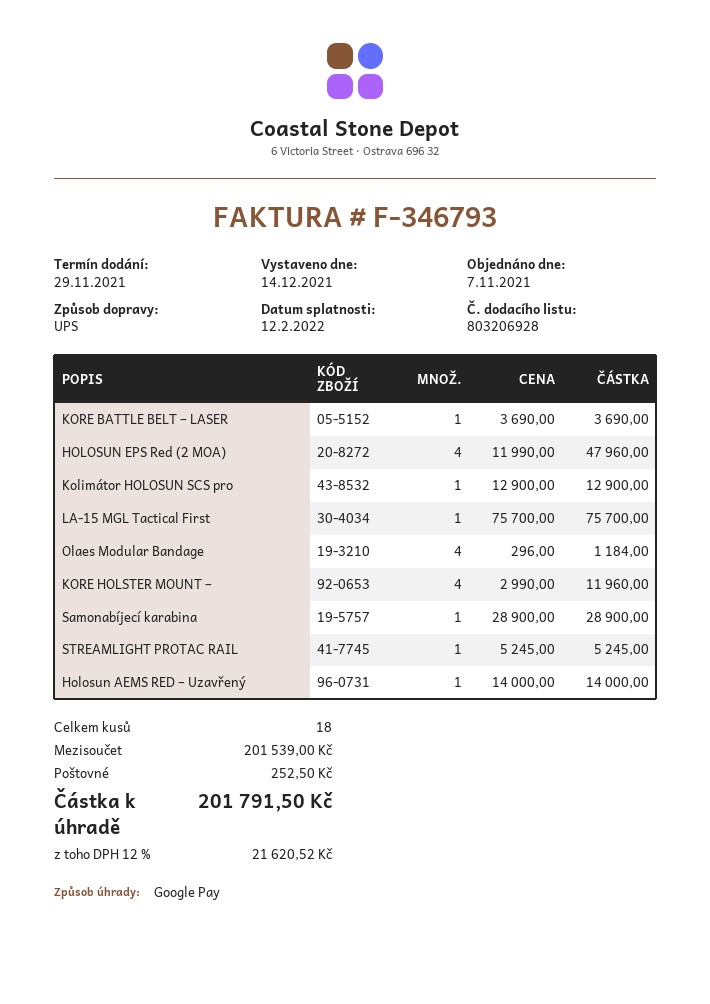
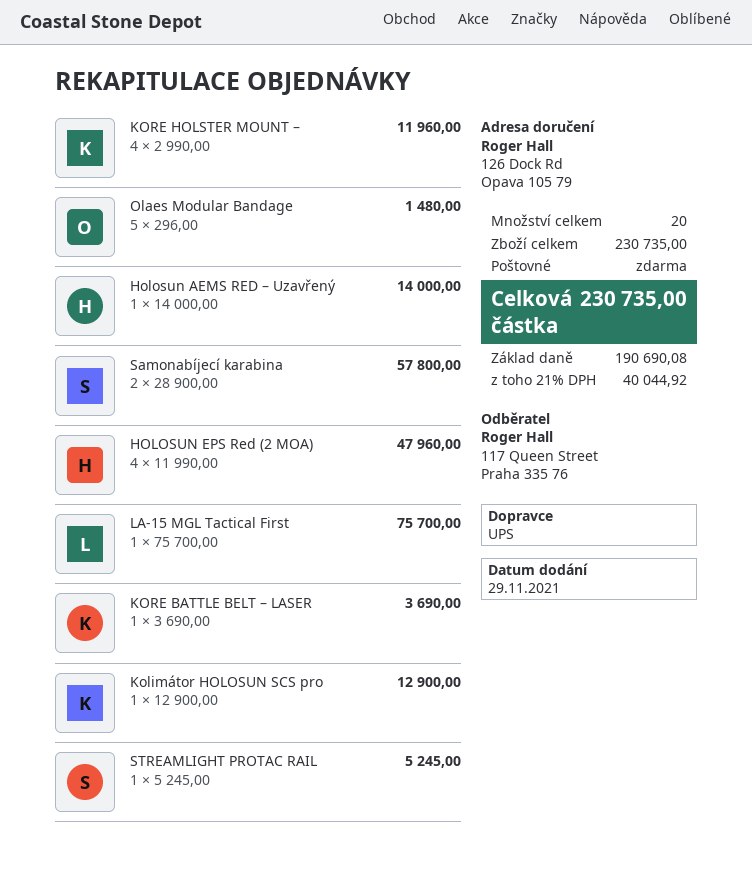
Olaes Modular Bandage: 4 x 296.00 = 1184.00 -> 5 x 296.00 = 1480.00
Samonabíjecí karabina: 1 x 28900.00 = 28900.00 -> 2 x 28900.00 = 57800.00
total quantity: 18 -> 20
subtotal: 201539.00 -> 230735.00
shipping: 252.50 -> 0.00
tax: 12% = 21620.52 -> 21% = 40044.92
total: 201791.50 -> 230735.00

